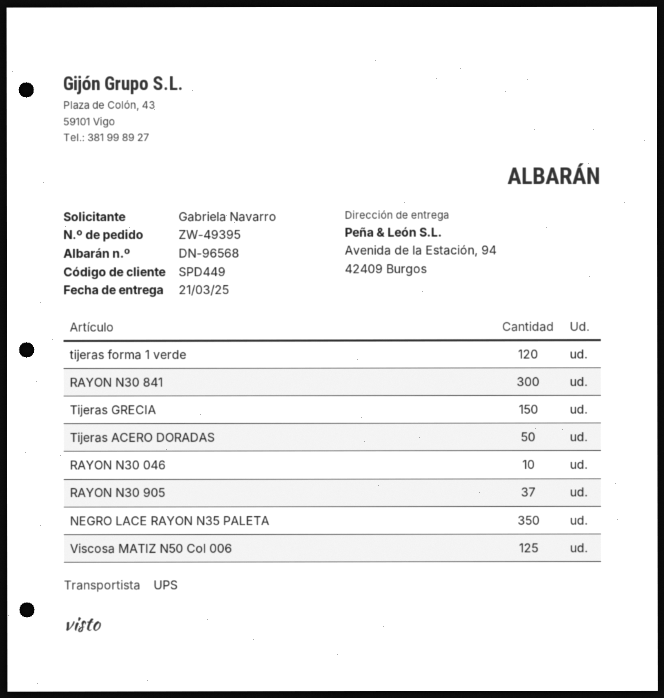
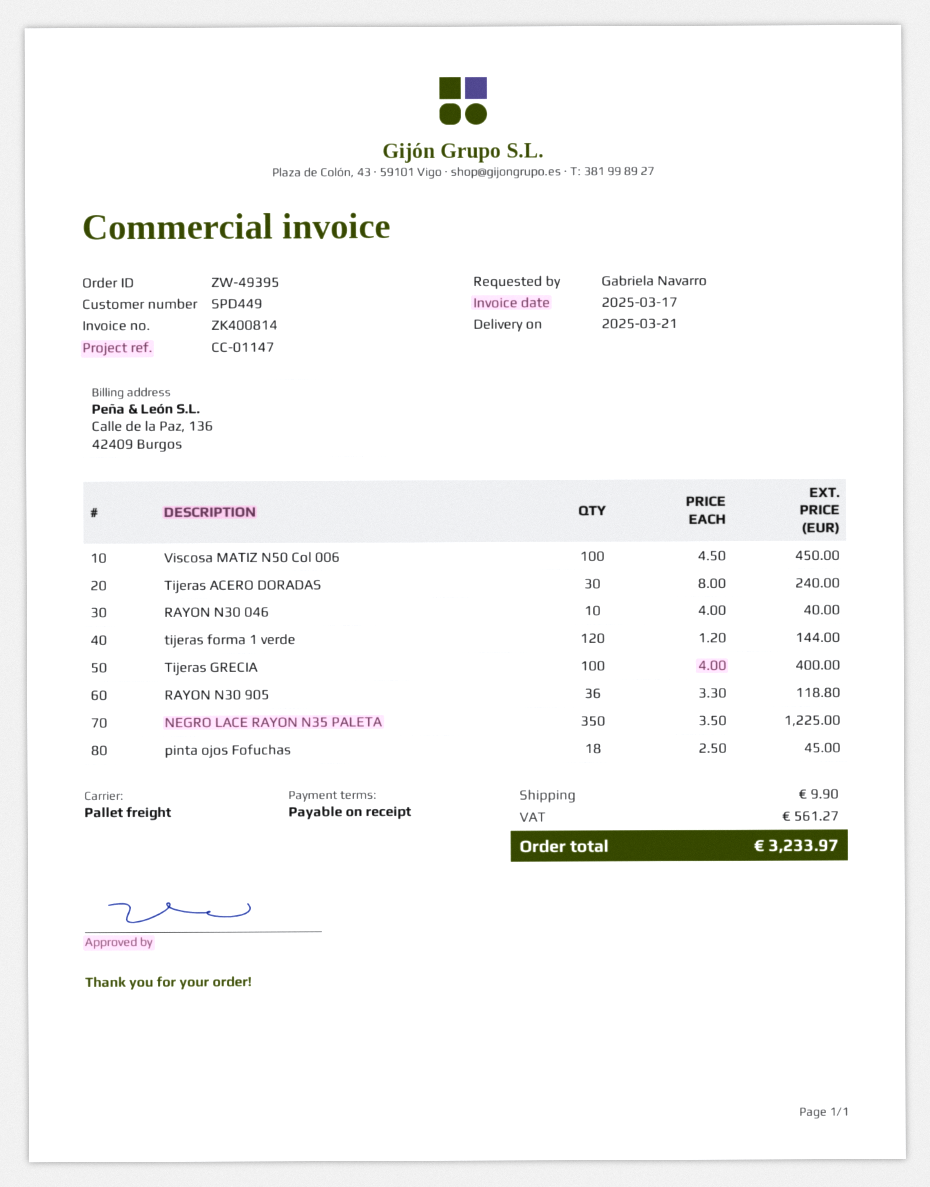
shipping method: UPS -> pallet freight
RAYON N30 841: 300 -> none
Tijeras GRECIA: 150 -> 100
Tijeras ACERO DORADAS: 50 -> 30
RAYON N30 905: 37 -> 36
Viscosa MATIZ N50 Col 006: 125 -> 100
pinta ojos Fofuchas: none -> 18

